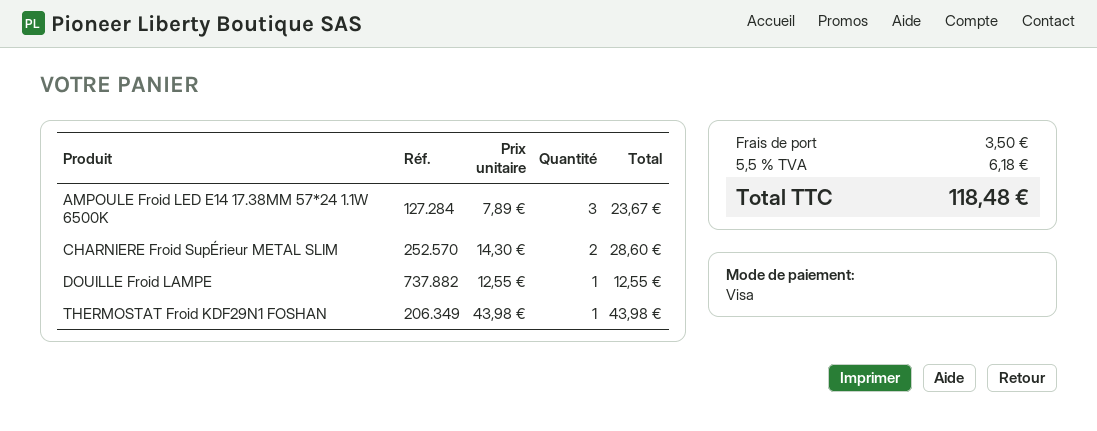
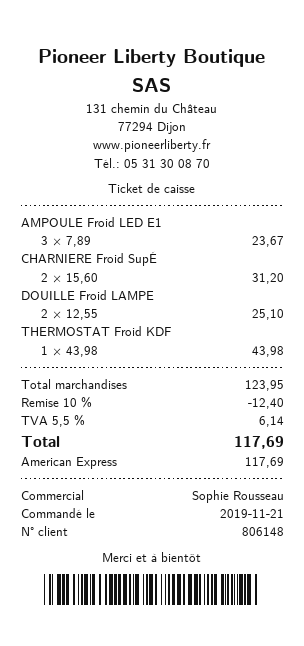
payment method: Visa -> American Express
CHARNIERE Froid SupÉrieur METAL SLIM: 2 x 14.30 = 28.60 -> 2 x 15.60 = 31.20
DOUILLE Froid LAMPE: 1 x 12.55 = 12.55 -> 2 x 12.55 = 25.10
discount: none -> 10% = 12.40
shipping: 3.50 -> none
tax: 5.5% = 6.18 -> 5.5% = 6.14
total: 118.48 -> 117.69

